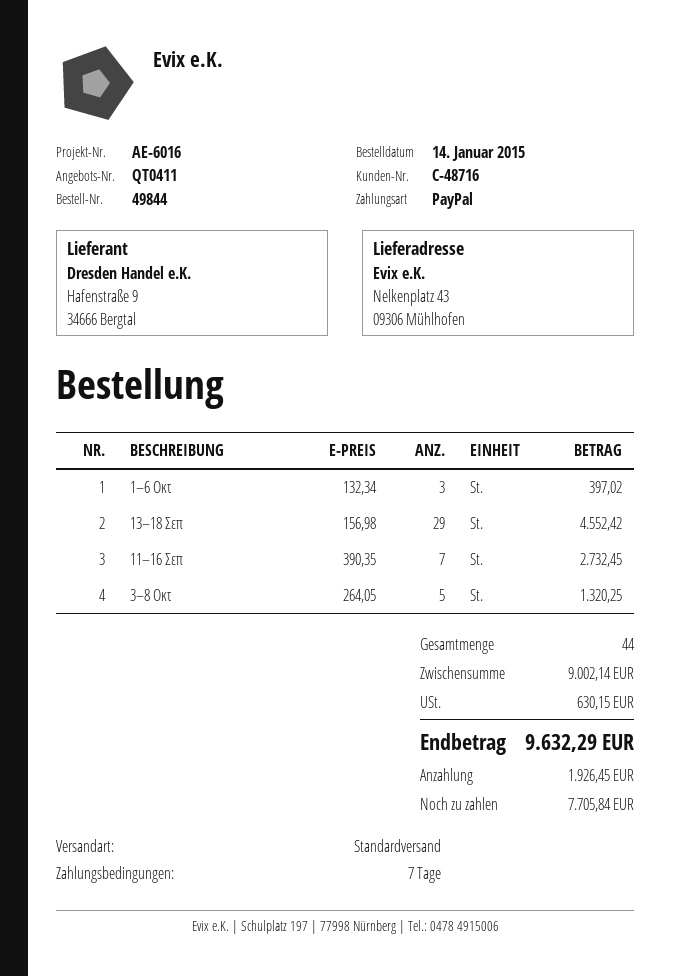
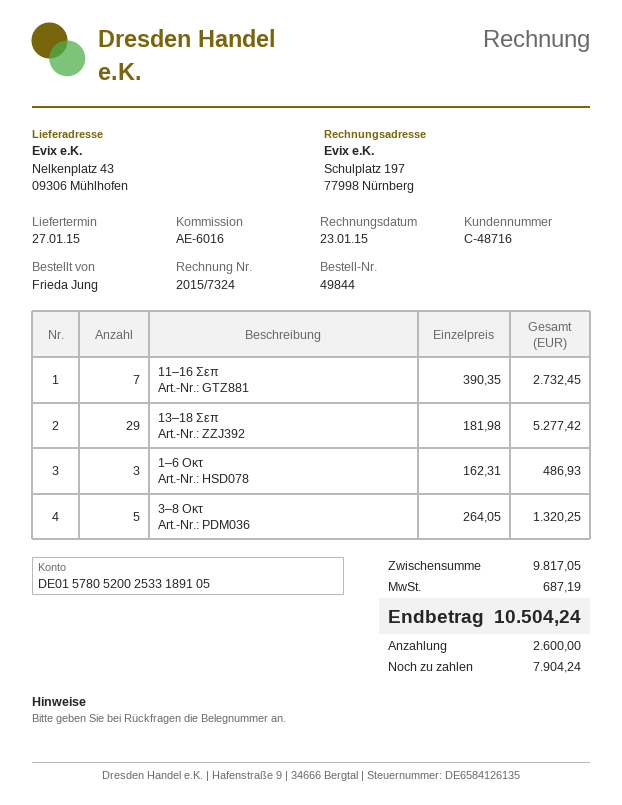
1–6 Οκτ: 3 x 132.34 = 397.02 -> 3 x 162.31 = 486.93
13–18 Σεπ: 29 x 156.98 = 4552.42 -> 29 x 181.98 = 5277.42
subtotal: 9002.14 -> 9817.05
tax: 630.15 -> 687.19
total: 9632.29 -> 10504.24
deposit: 1926.45 -> 2600.00
balance: 7705.84 -> 7904.24

